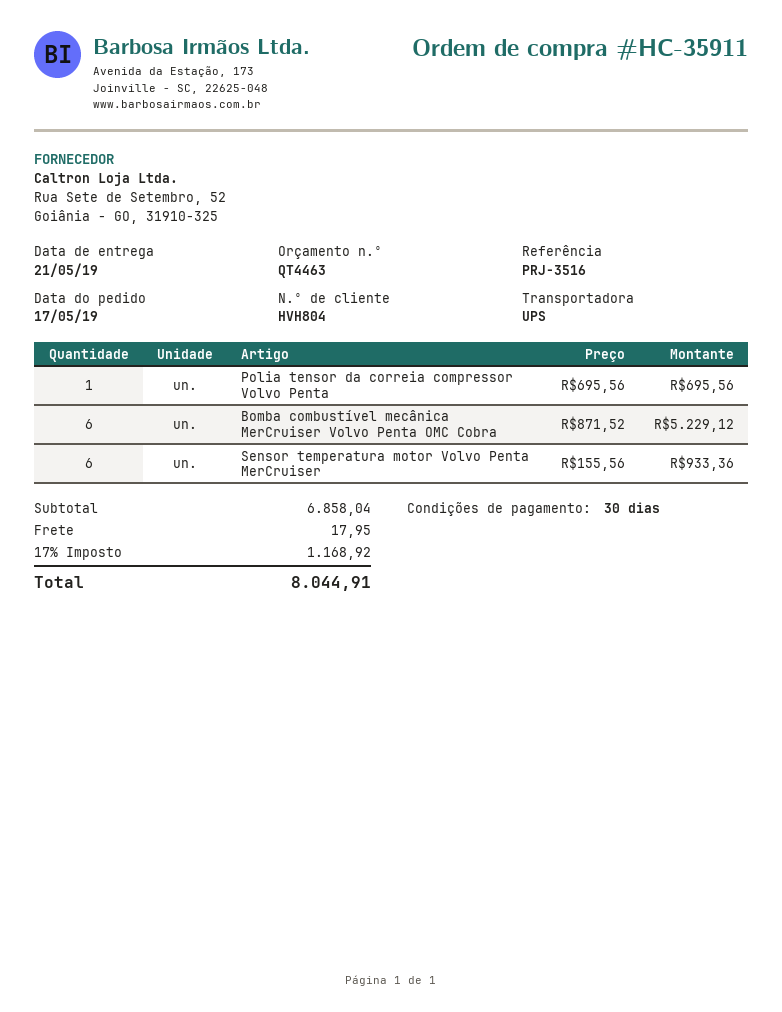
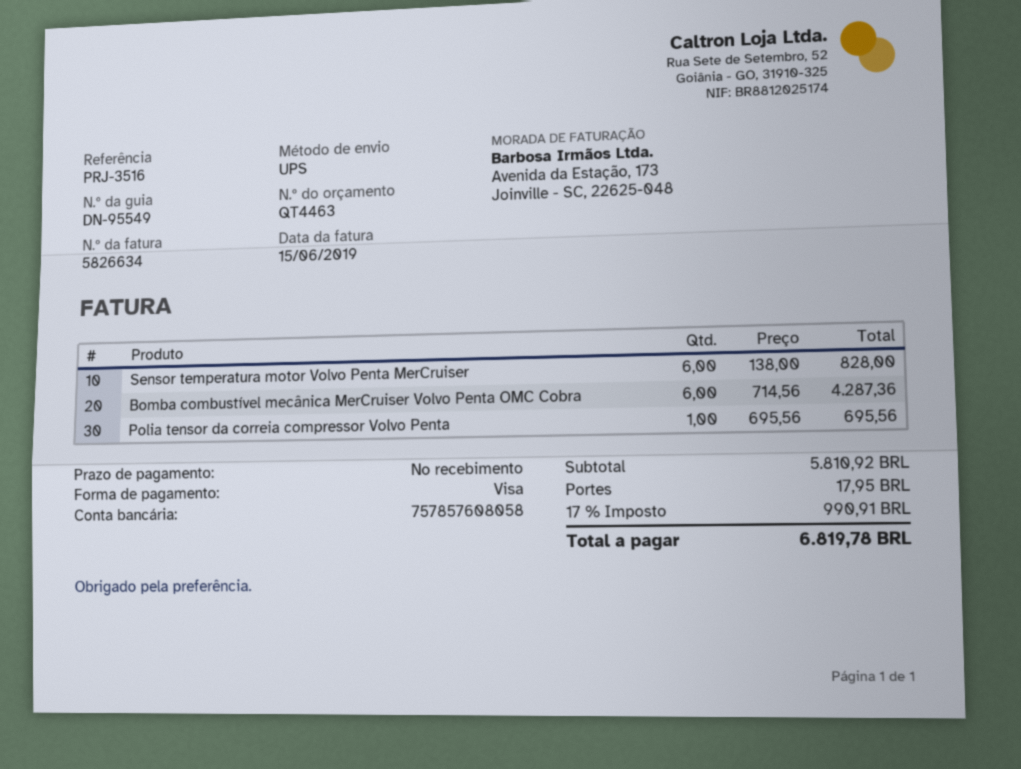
payment terms: 30 days -> on receipt
Bomba combustível mecânica MerCruiser Volvo Penta OMC Cobra: 6 x 871.52 = 5229.12 -> 6 x 714.56 = 4287.36
Sensor temperatura motor Volvo Penta MerCruiser: 6 x 155.56 = 933.36 -> 6 x 138.00 = 828.00
subtotal: 6858.04 -> 5810.92
tax: 17% = 1168.92 -> 17% = 990.91
total: 8044.91 -> 6819.78

